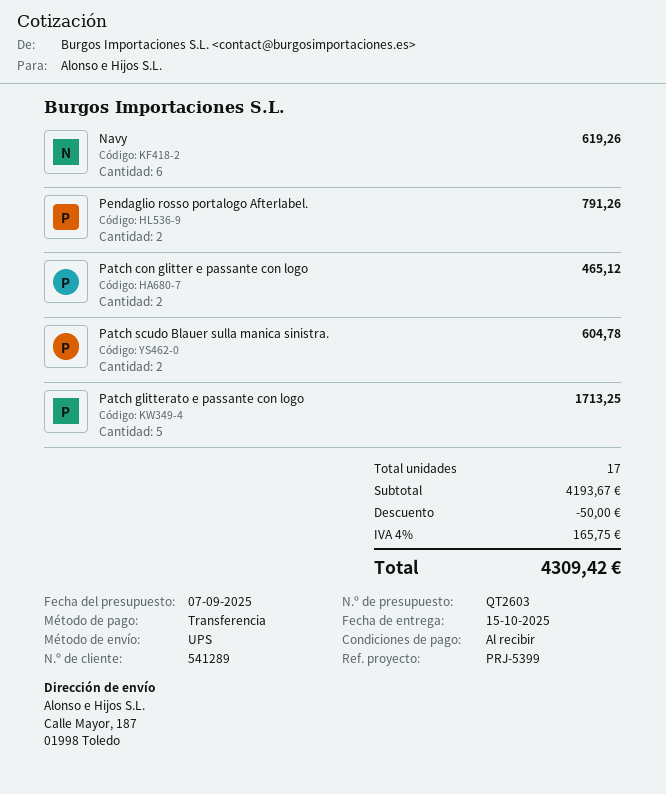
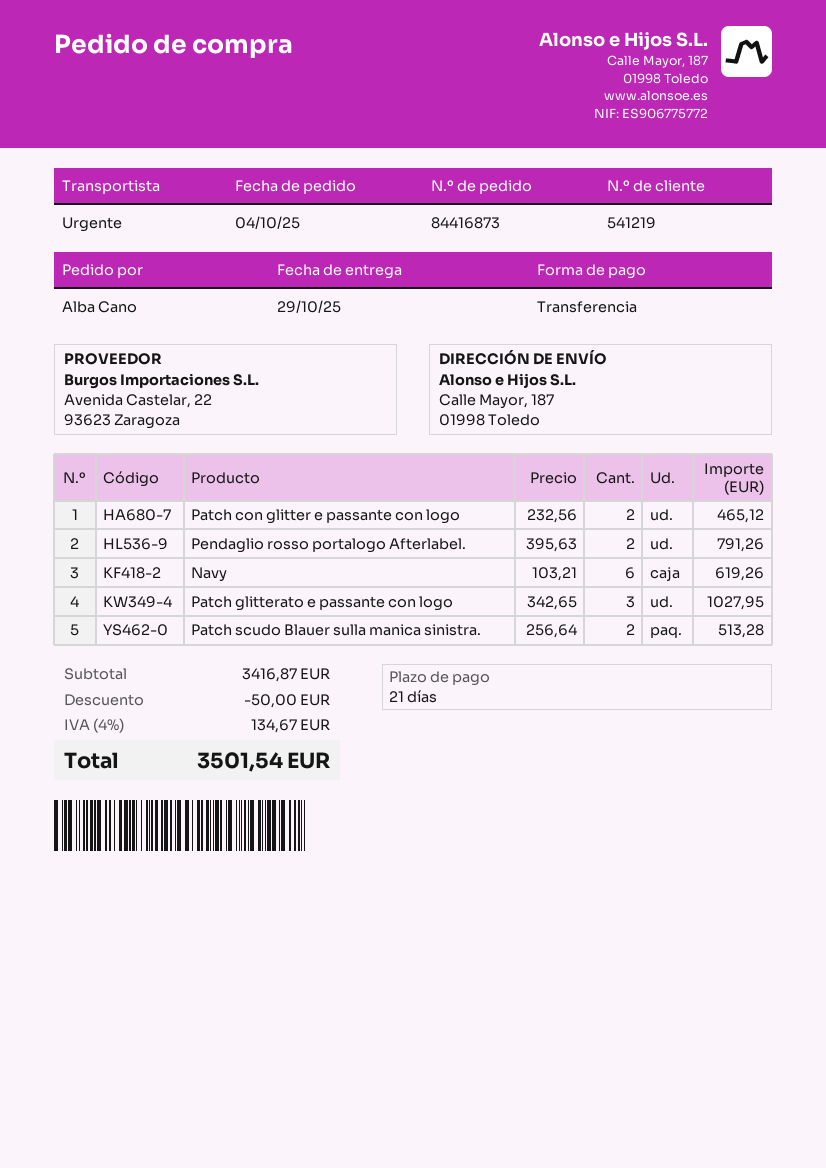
delivery date: 2025-10-15 -> 2025-10-29
payment terms: on receipt -> 21 days
customer number: 541289 -> 541219
shipping method: UPS -> express
Patch scudo Blauer sulla manica sinistra.: 2 for 604.78 -> 2 for 513.28
Patch glitterato e passante con logo: 5 for 1713.25 -> 3 for 1027.95
subtotal: 4193.67 -> 3416.87
tax: 4% = 165.75 -> 4% = 134.67
total: 4309.42 -> 3501.54

